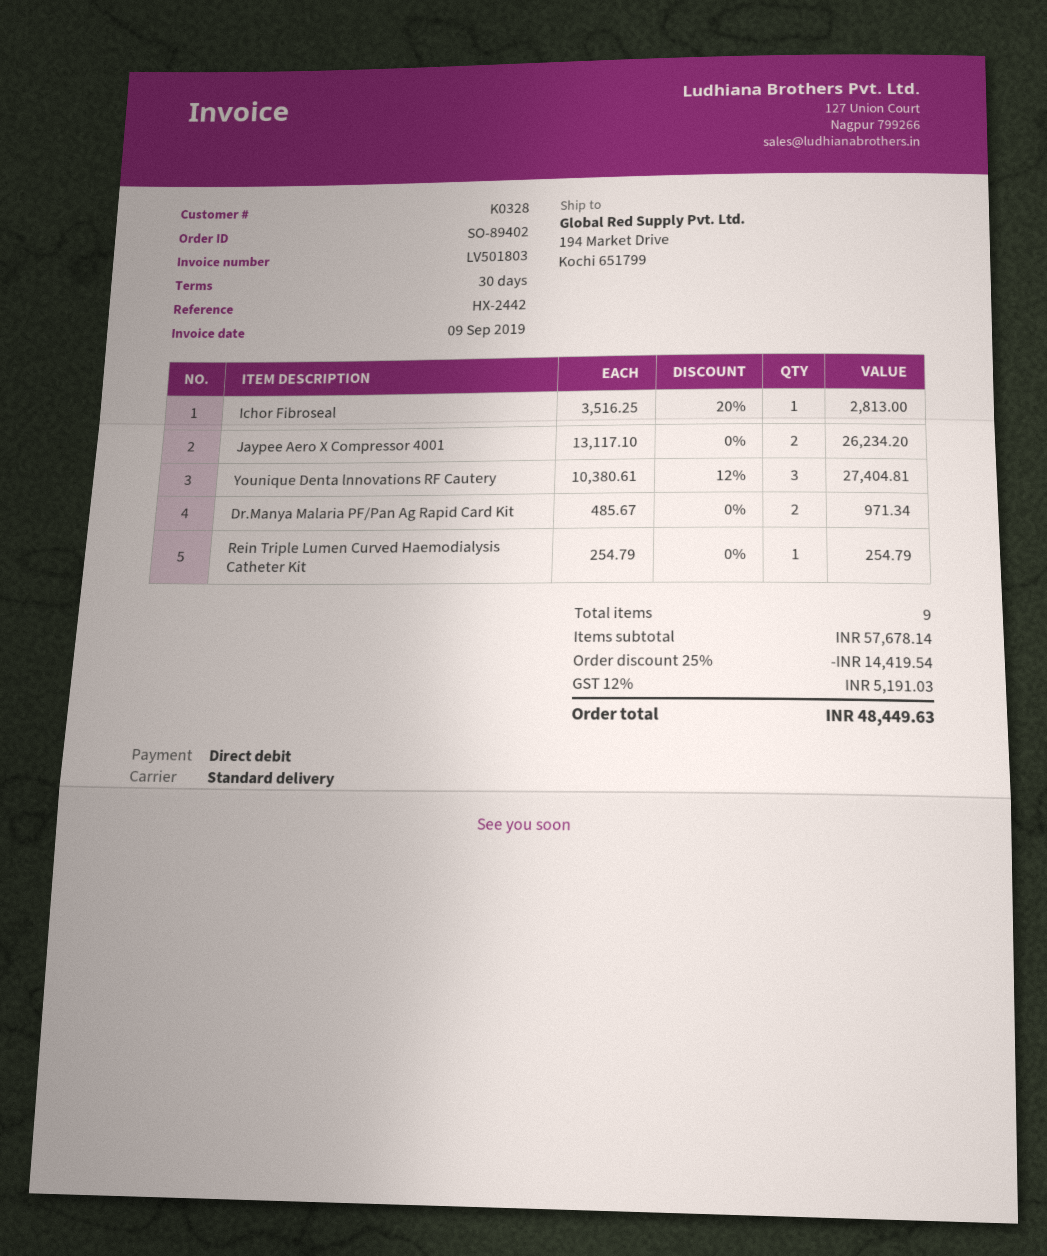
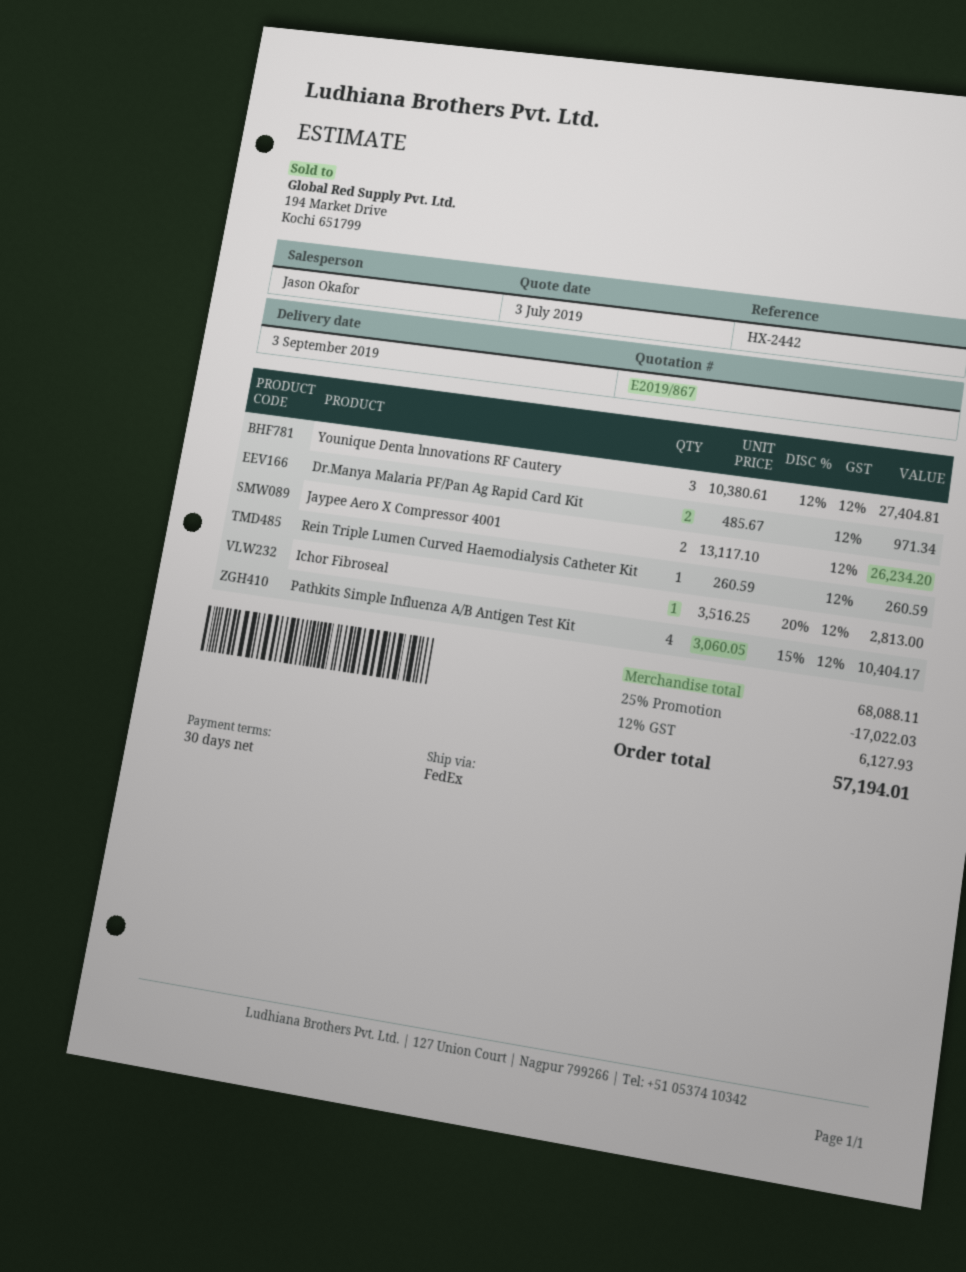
shipping method: standard -> FedEx
Rein Triple Lumen Curved Haemodialysis Catheter Kit: 1 x 254.79 = 254.79 -> 1 x 260.59 = 260.59
Pathkits Simple Influenza A/B Antigen Test Kit: none -> 4 x 3060.05 - 15% = 10404.17
subtotal: 57678.14 -> 68088.11
discount: 25% = 14419.54 -> 25% = 17022.03
tax: 12% = 5191.03 -> 12% = 6127.93
total: 48449.63 -> 57194.01

